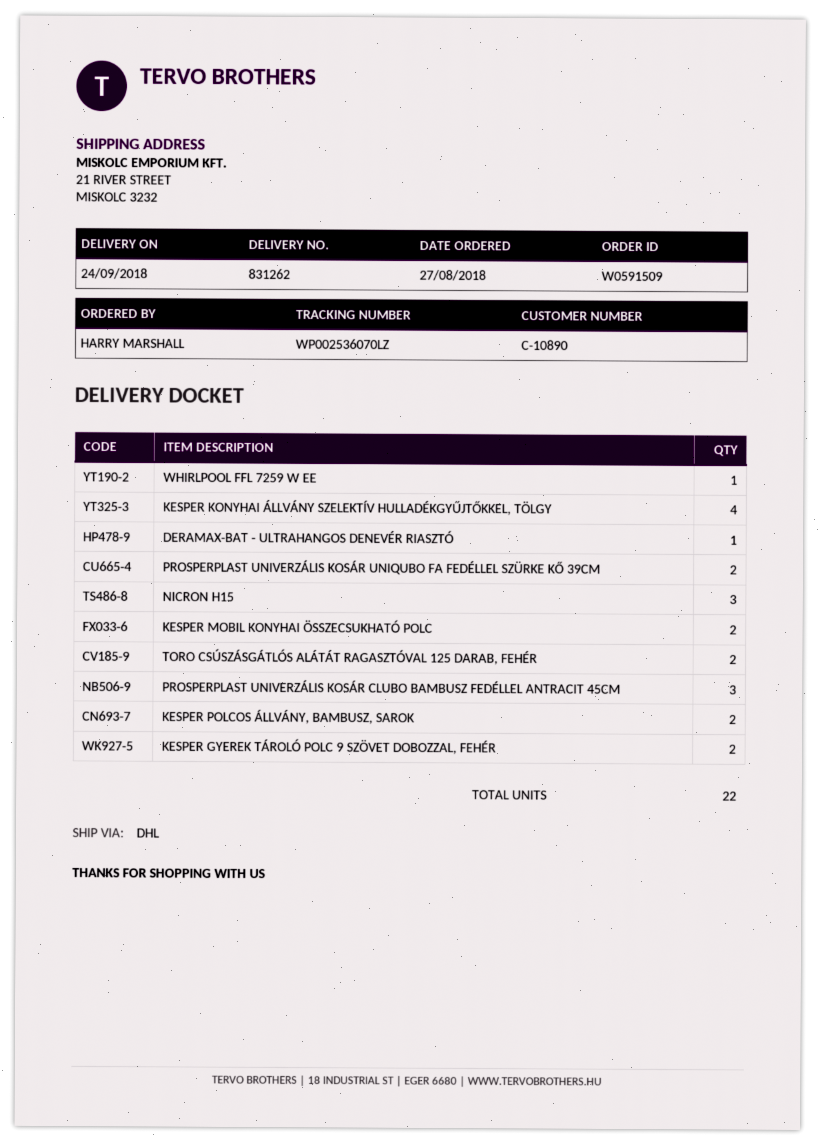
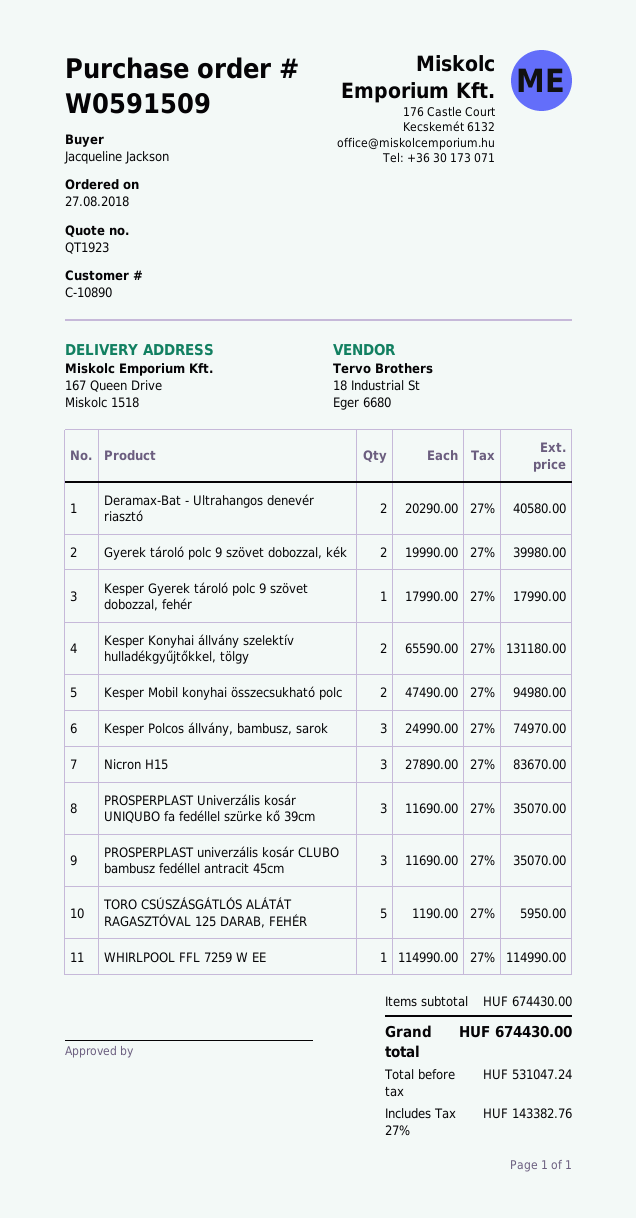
ordered by: HARRY MARSHALL -> Jacqueline Jackson
ship to: 21 RIVER STREET, MISKOLC 3232 -> 167 Queen Drive, Miskolc 1518
KESPER KONYHAI ÁLLVÁNY SZELEKTÍV HULLADÉKGYŰJTŐKKEL, TÖLGY: 4 -> 2
DERAMAX-BAT - ULTRAHANGOS DENEVÉR RIASZTÓ: 1 -> 2
PROSPERPLAST UNIVERZÁLIS KOSÁR UNIQUBO FA FEDÉLLEL SZÜRKE KŐ 39CM: 2 -> 3
TORO CSÚSZÁSGÁTLÓS ALÁTÁT RAGASZTÓVAL 125 DARAB, FEHÉR: 2 -> 5
KESPER POLCOS ÁLLVÁNY, BAMBUSZ, SAROK: 2 -> 3
KESPER GYEREK TÁROLÓ POLC 9 SZÖVET DOBOZZAL, FEHÉR: 2 -> 1
Gyerek tároló polc 9 szövet dobozzal, kék: none -> 2

